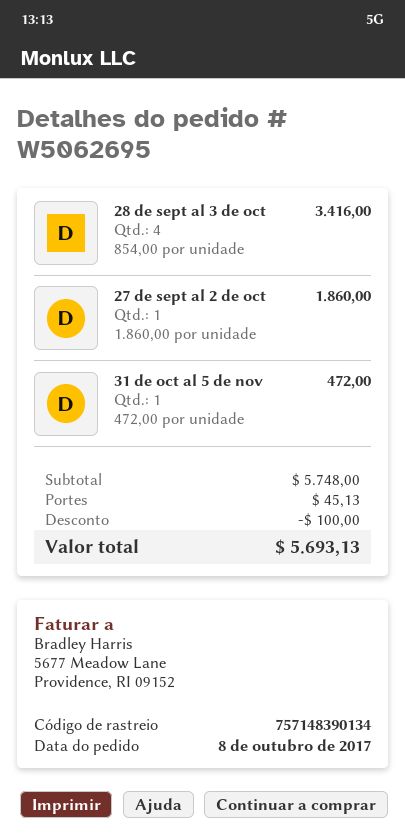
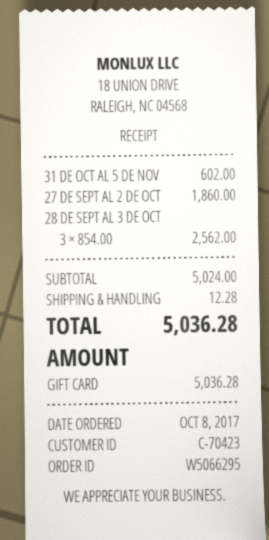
order number: W5062695 -> W5066295
28 de sept al 3 de oct: 4 x 854.00 = 3416.00 -> 3 x 854.00 = 2562.00
31 de oct al 5 de nov: 1 x 472.00 = 472.00 -> 1 x 602.00 = 602.00
subtotal: 5748.00 -> 5024.00
discount: 100.00 -> none
shipping: 45.13 -> 12.28
total: 5693.13 -> 5036.28

